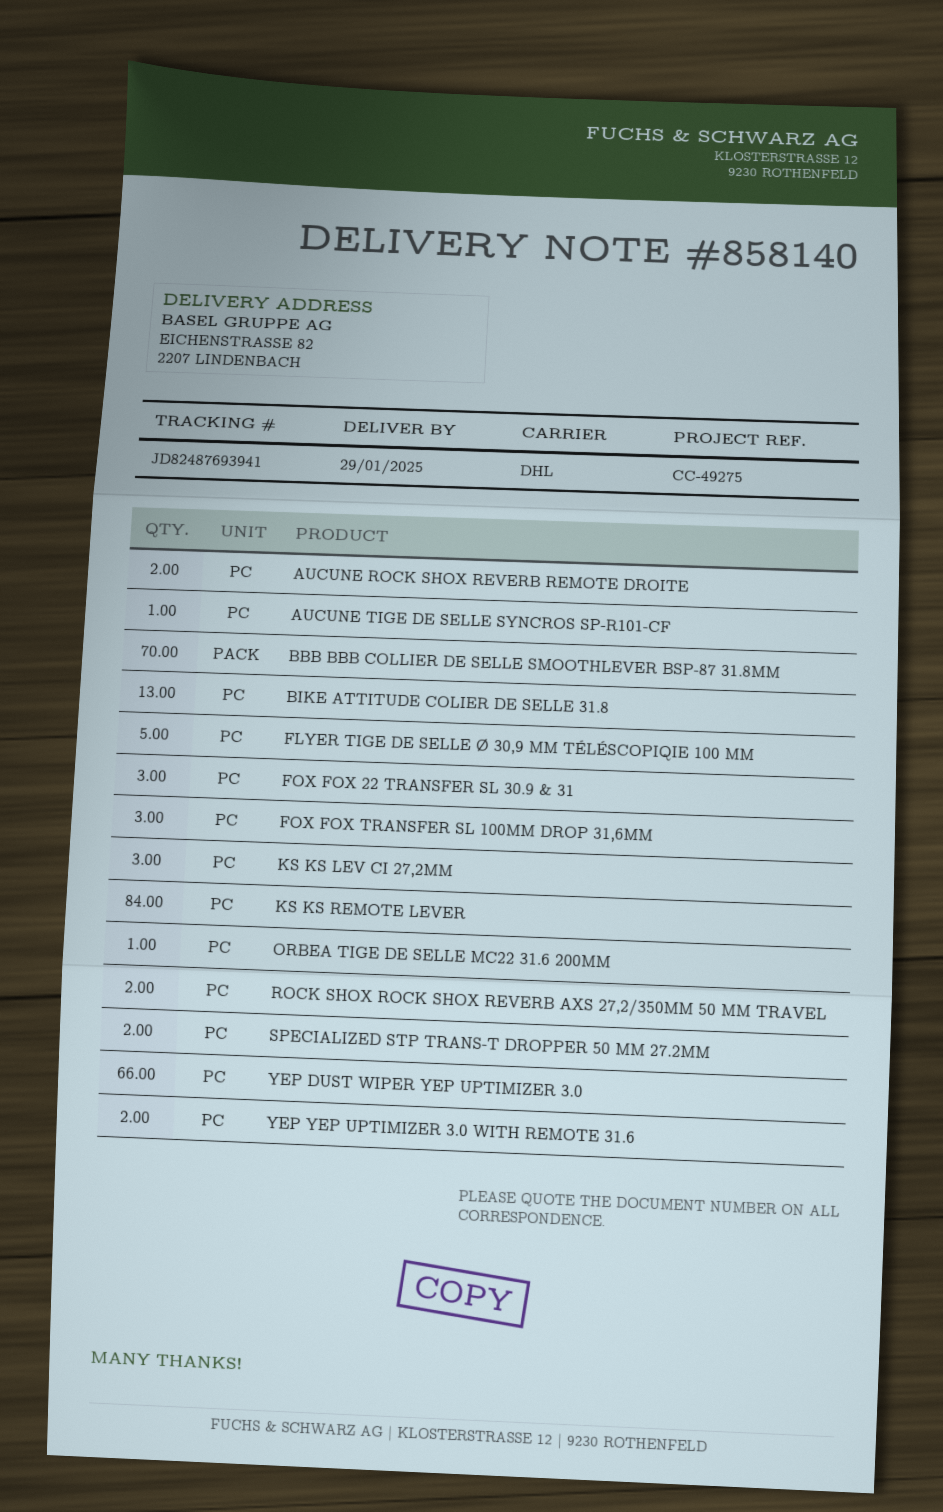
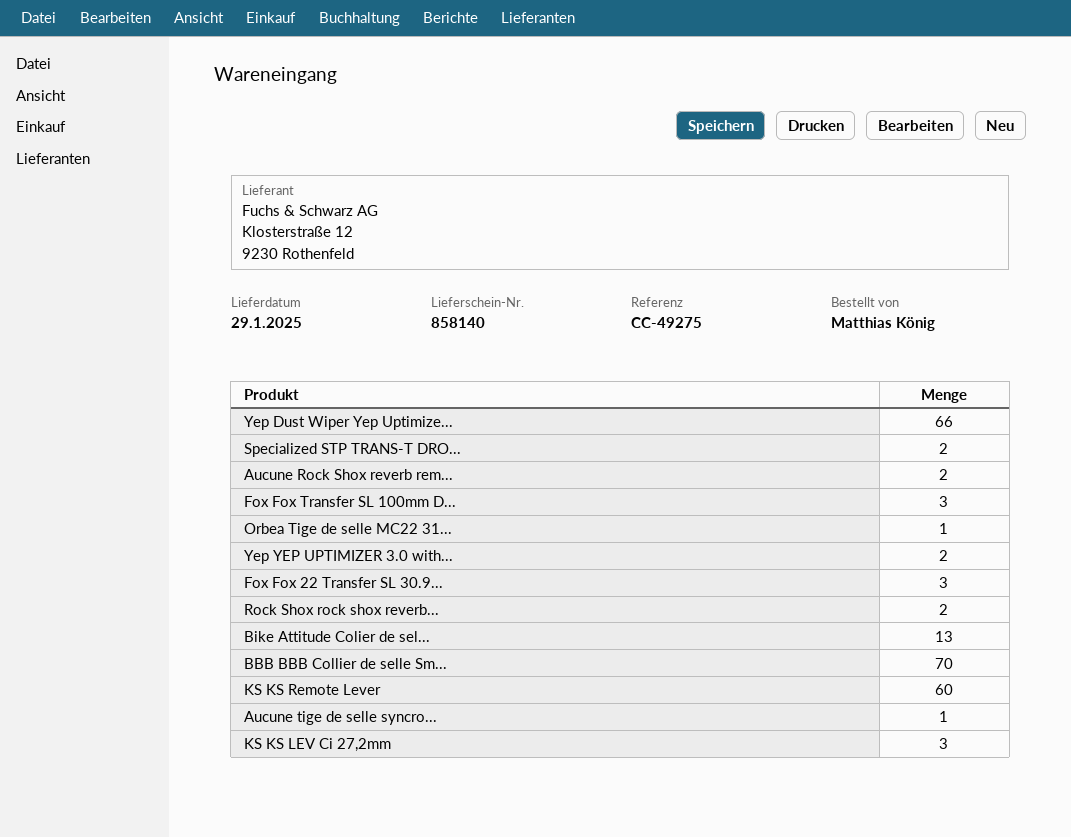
FLYER TIGE DE SELLE Ø 30,9 MM TÉLÉSCOPIQIE 100 MM: 5 -> none
KS KS REMOTE LEVER: 84 -> 60

